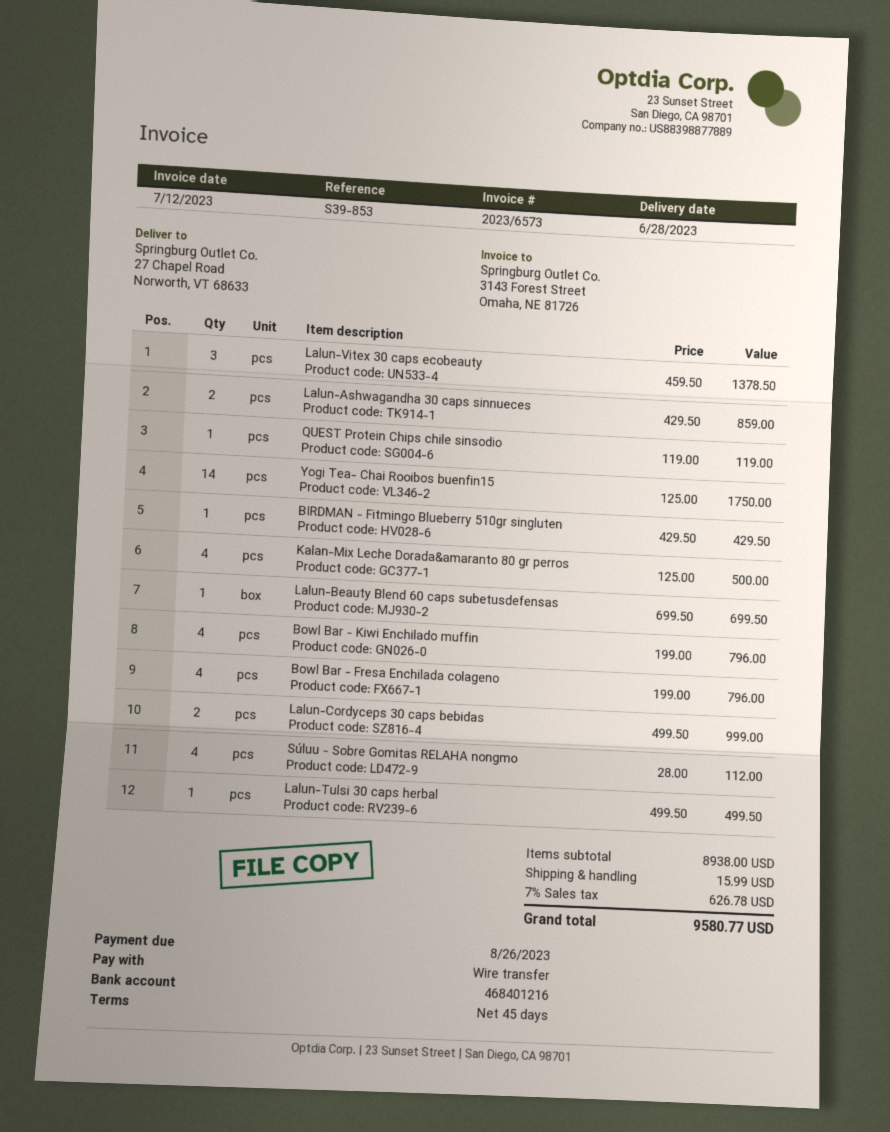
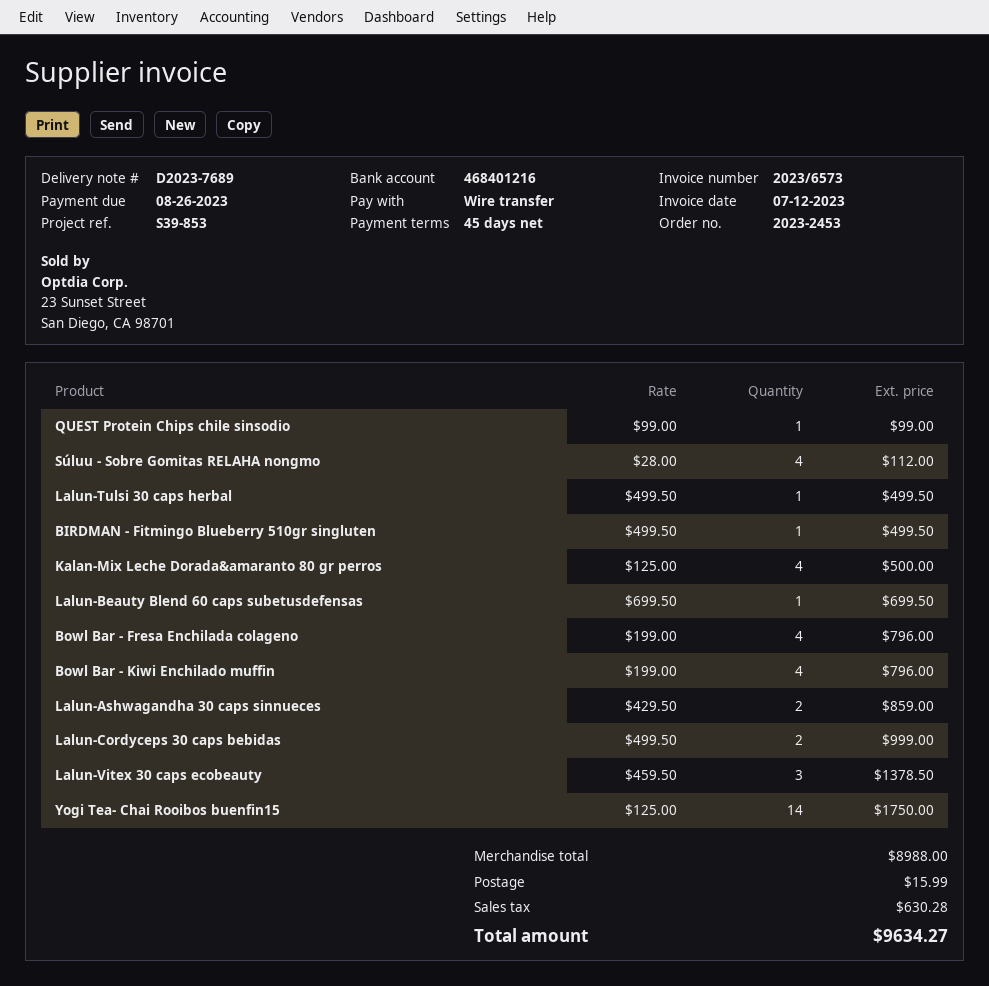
QUEST Protein Chips chile sinsodio: 1 x 119.00 = 119.00 -> 1 x 99.00 = 99.00
BIRDMAN - Fitmingo Blueberry 510gr singluten: 1 x 429.50 = 429.50 -> 1 x 499.50 = 499.50
subtotal: 8938.00 -> 8988.00
tax: 626.78 -> 630.28
total: 9580.77 -> 9634.27

